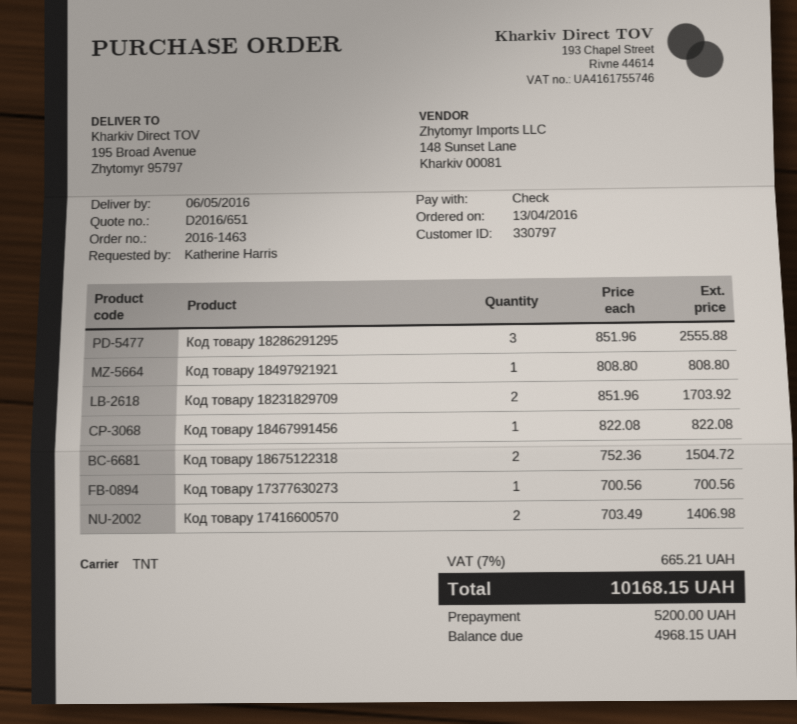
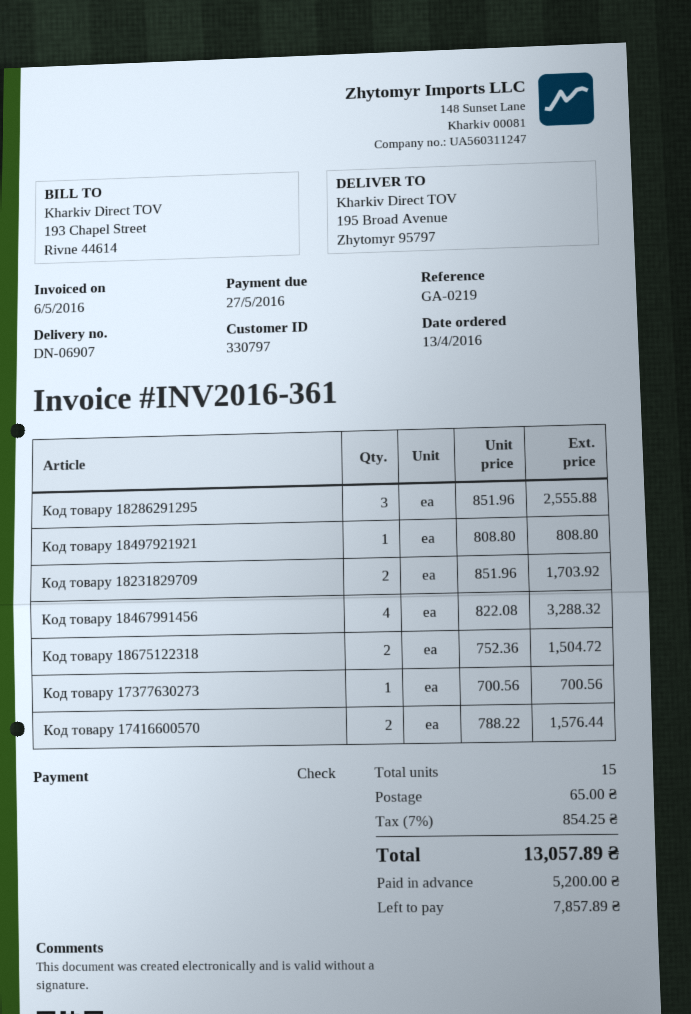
Код товару 18467991456: 1 x 822.08 = 822.08 -> 4 x 822.08 = 3288.32
Код товару 17416600570: 2 x 703.49 = 1406.98 -> 2 x 788.22 = 1576.44
shipping: none -> 65.00
tax: 7% = 665.21 -> 7% = 854.25
total: 10168.15 -> 13057.89
balance: 4968.15 -> 7857.89

